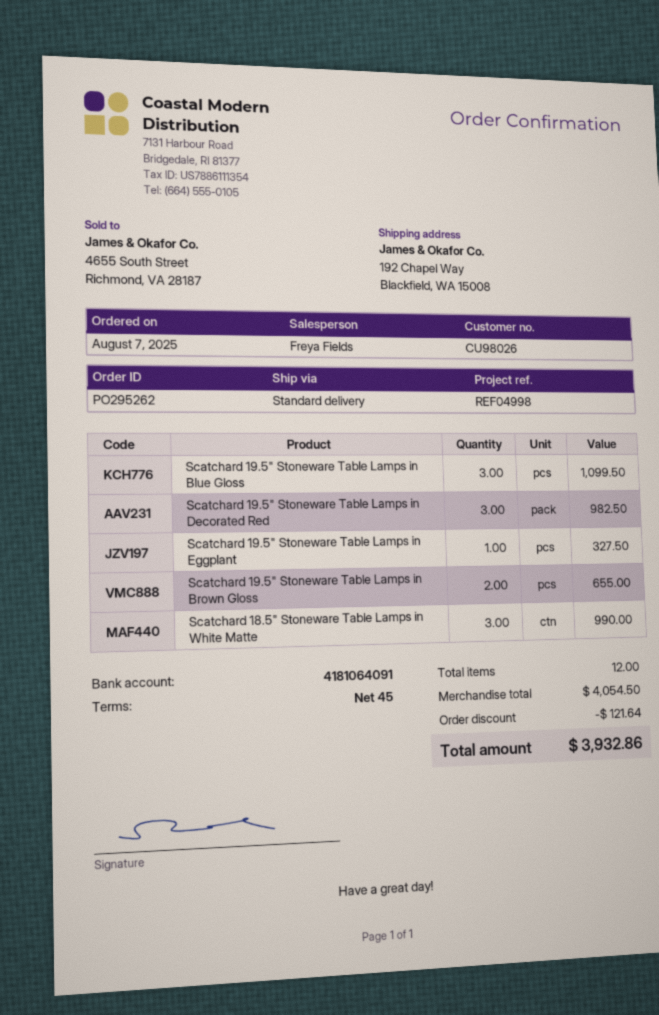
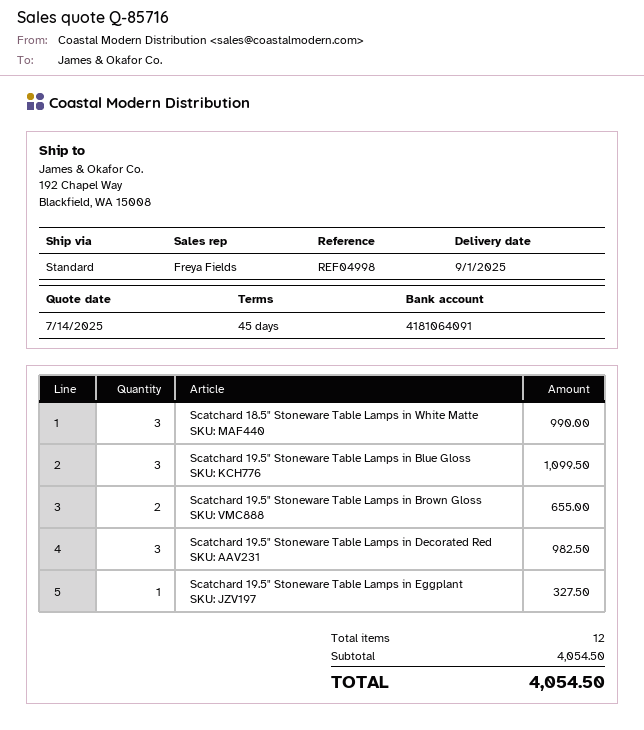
discount: 121.64 -> none
total: 3932.86 -> 4054.50

